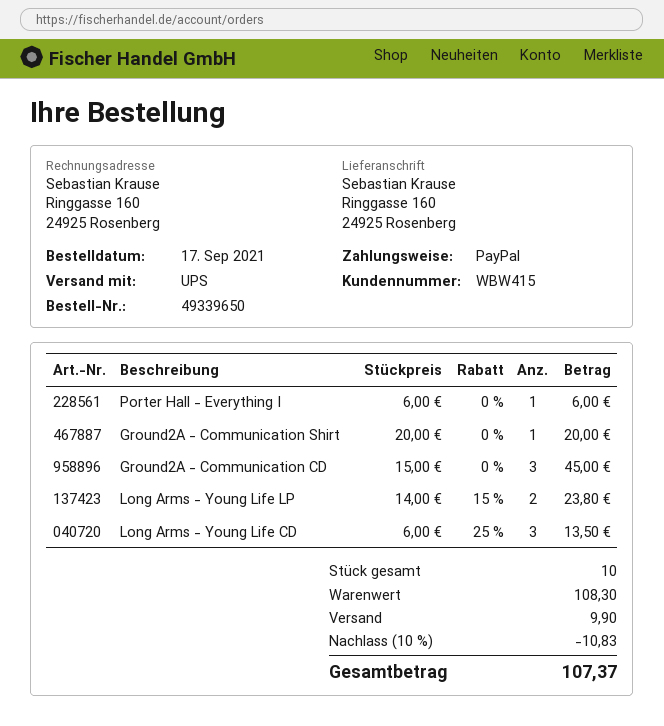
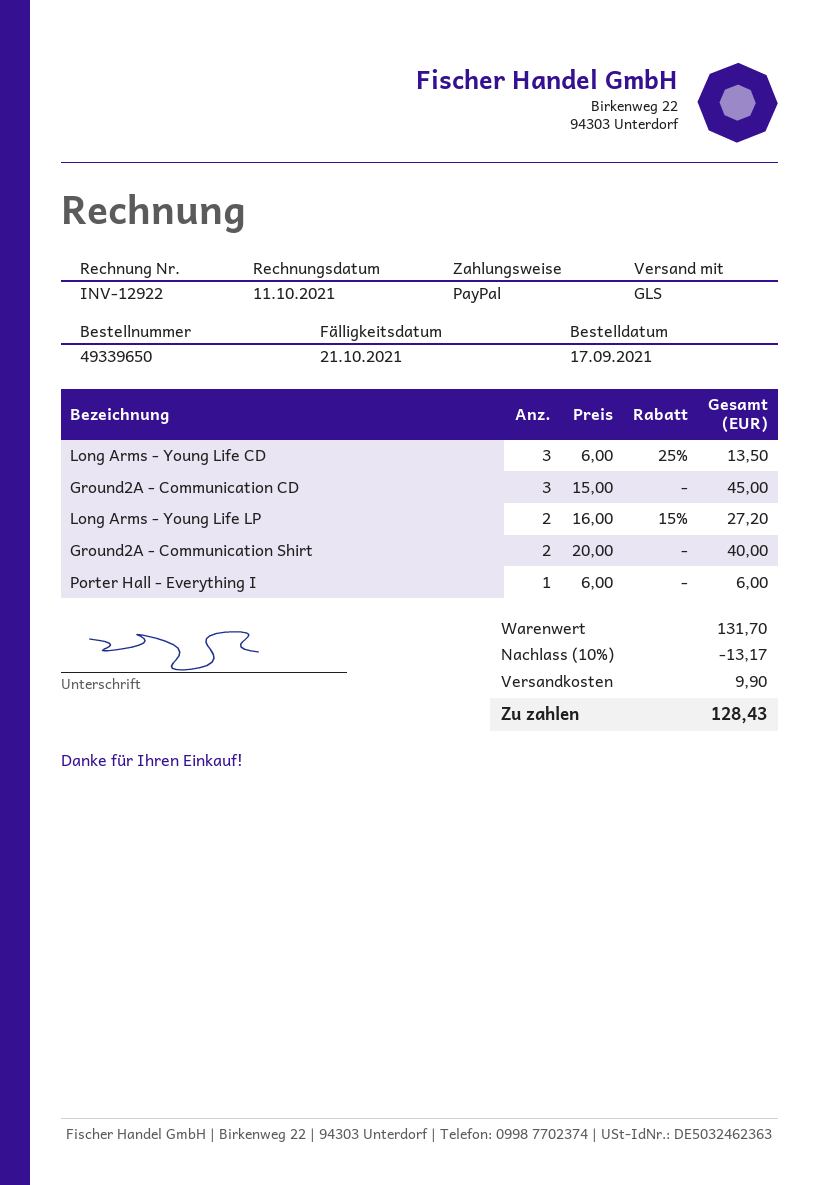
shipping method: UPS -> GLS
Ground2A - Communication Shirt: 1 x 20.00 = 20.00 -> 2 x 20.00 = 40.00
Long Arms - Young Life LP: 2 x 14.00 - 15% = 23.80 -> 2 x 16.00 - 15% = 27.20
subtotal: 108.30 -> 131.70
discount: 10% = 10.83 -> 10% = 13.17
total: 107.37 -> 128.43

